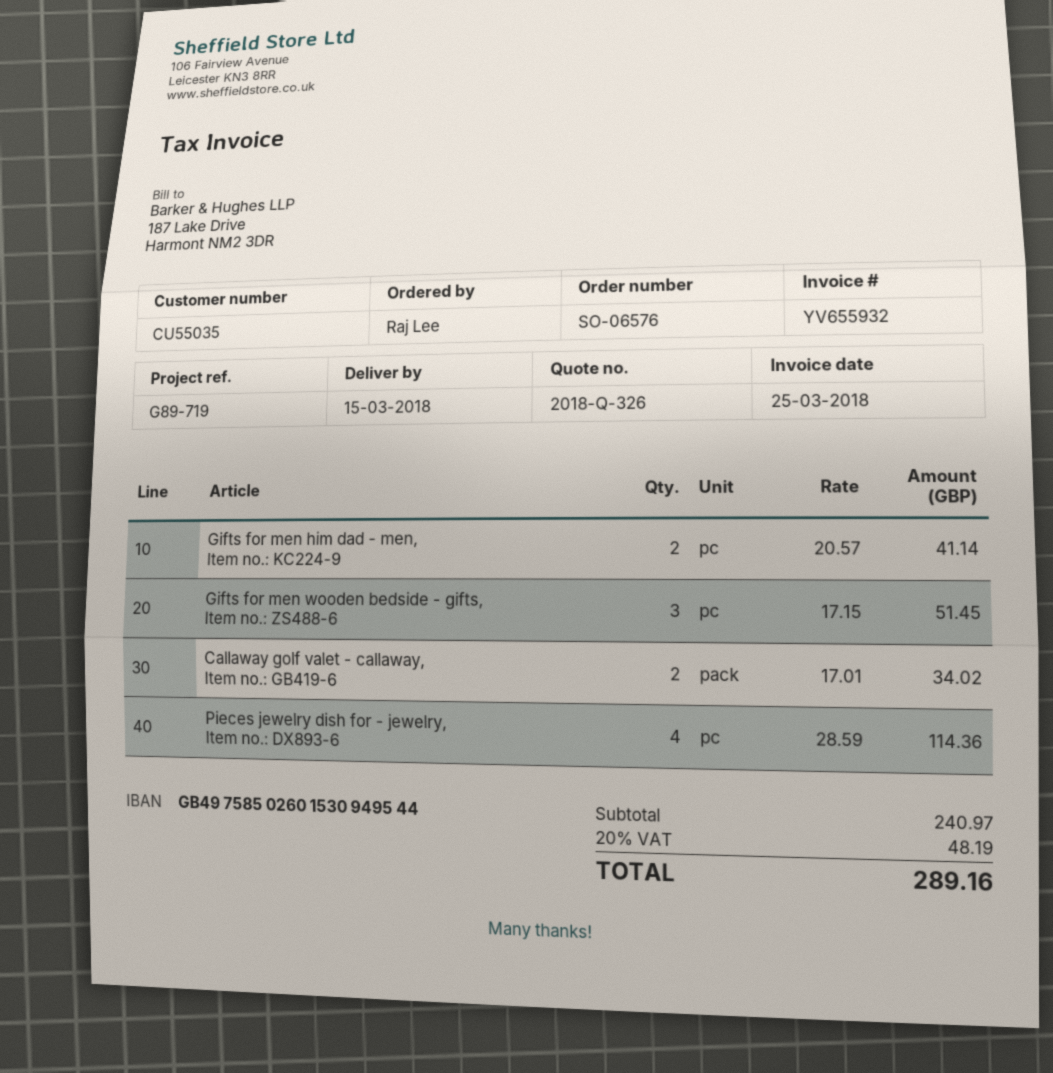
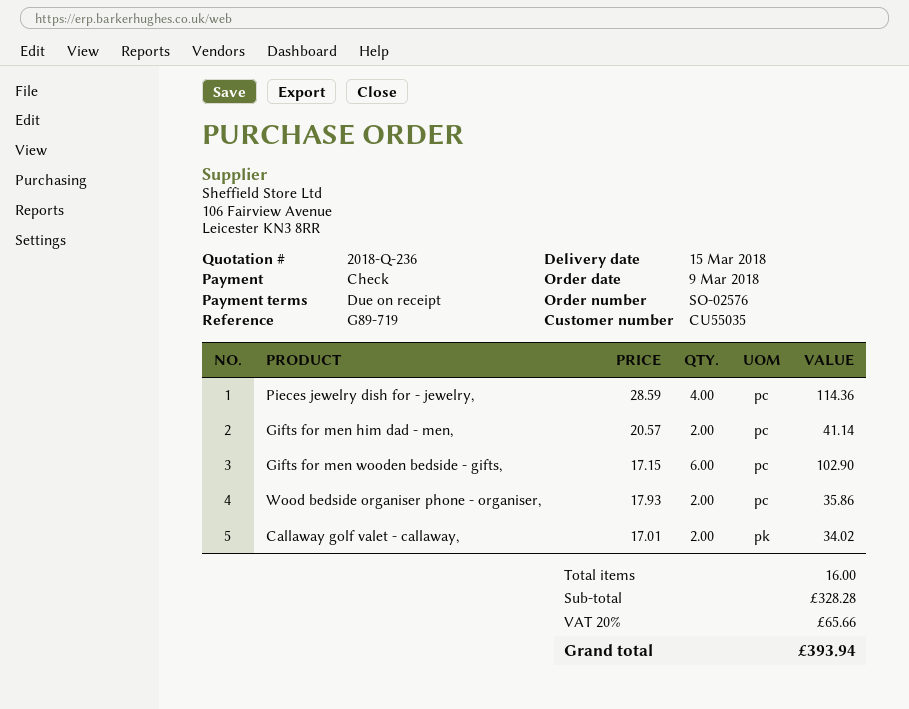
quote number: 2018-Q-326 -> 2018-Q-236
order number: SO-06576 -> SO-02576
Gifts for men wooden bedside - gifts,: 3 x 17.15 = 51.45 -> 6 x 17.15 = 102.90
Wood bedside organiser phone - organiser,: none -> 2 x 17.93 = 35.86
subtotal: 240.97 -> 328.28
tax: 20% = 48.19 -> 20% = 65.66
total: 289.16 -> 393.94

